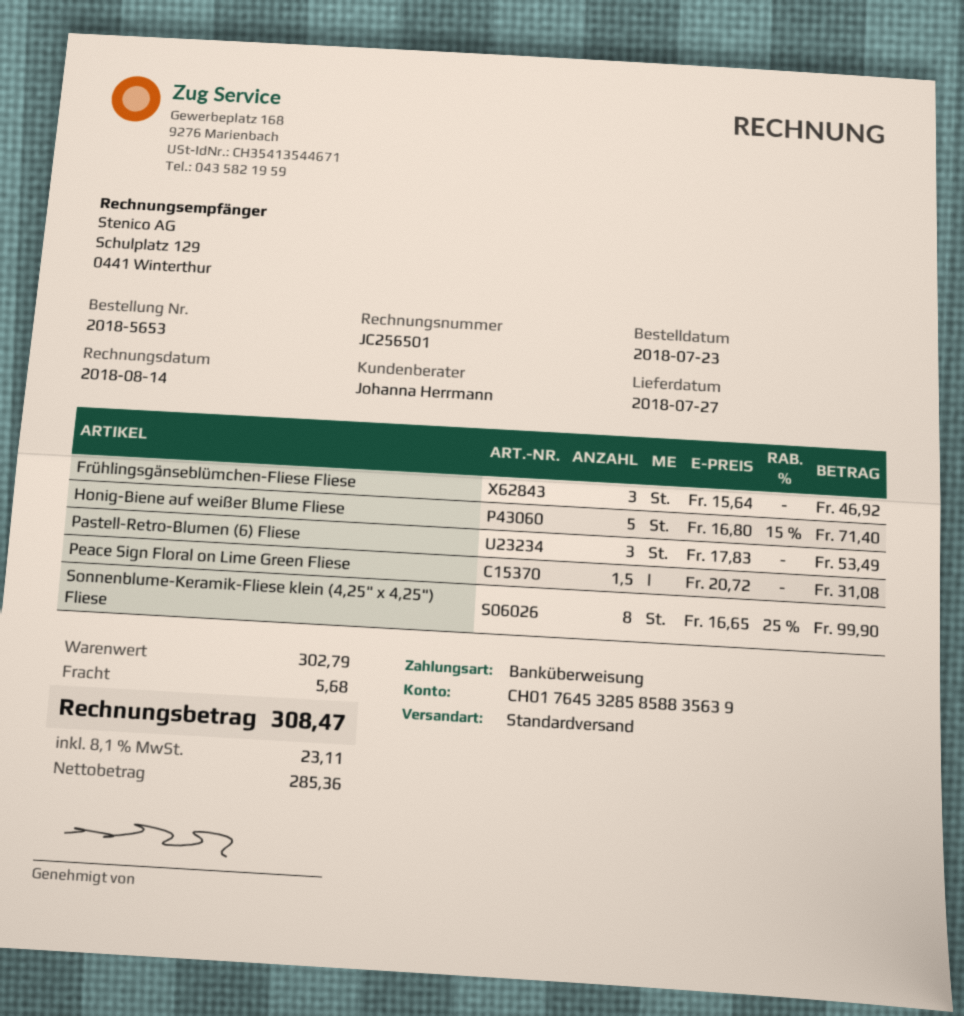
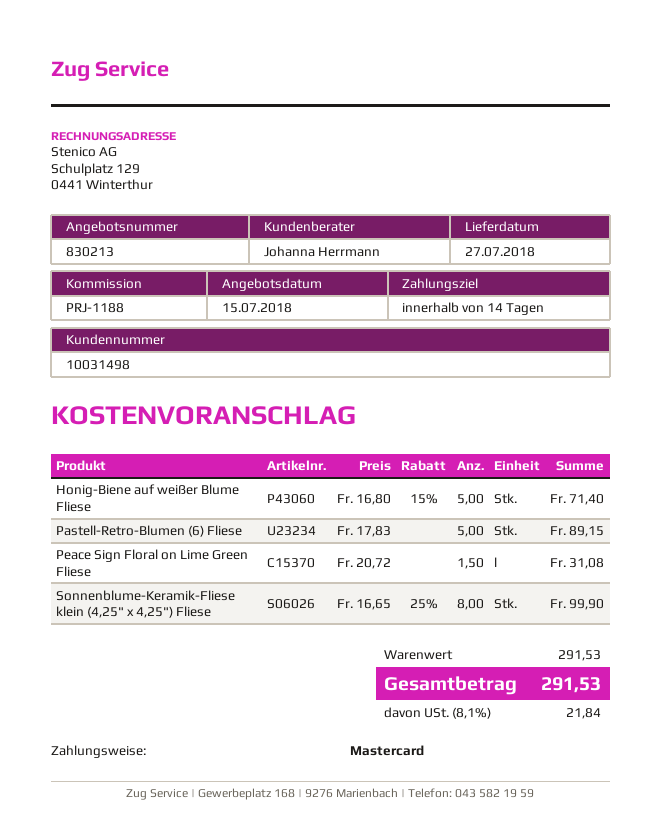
payment method: bank transfer -> Mastercard
Frühlingsgänseblümchen-Fliese Fliese: 3 x 15.64 = 46.92 -> none
Pastell-Retro-Blumen (6) Fliese: 3 x 17.83 = 53.49 -> 5 x 17.83 = 89.15
subtotal: 302.79 -> 291.53
shipping: 5.68 -> none
tax: 8.1% = 23.11 -> 8.1% = 21.84
total: 308.47 -> 291.53

